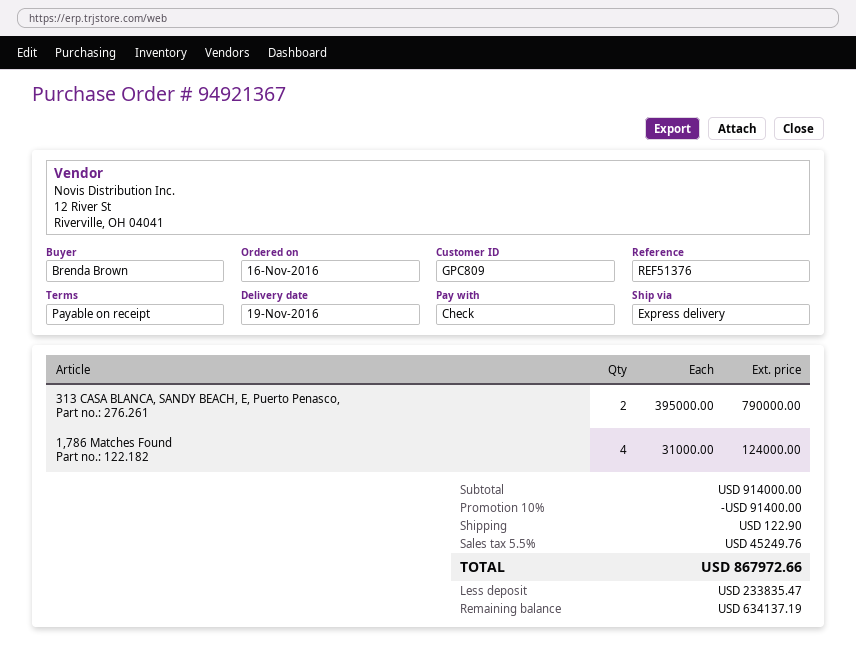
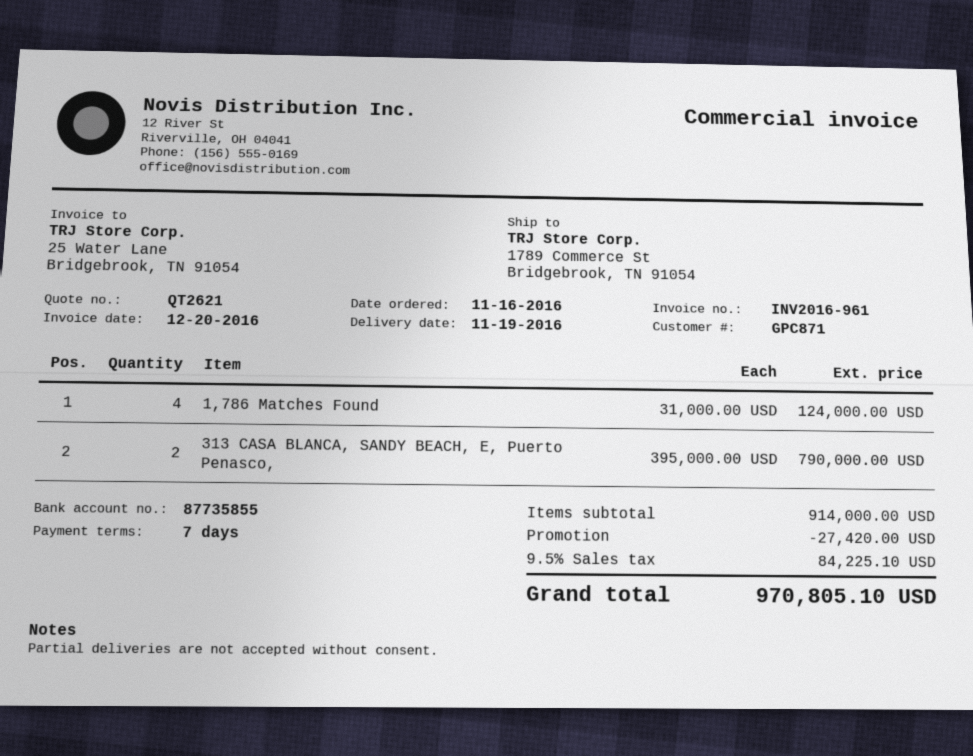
payment terms: on receipt -> 7 days
customer number: GPC809 -> GPC871
discount: 91400.00 -> 27420.00
shipping: 122.90 -> none
tax: 5.5% = 45249.76 -> 9.5% = 84225.10
total: 867972.66 -> 970805.10

